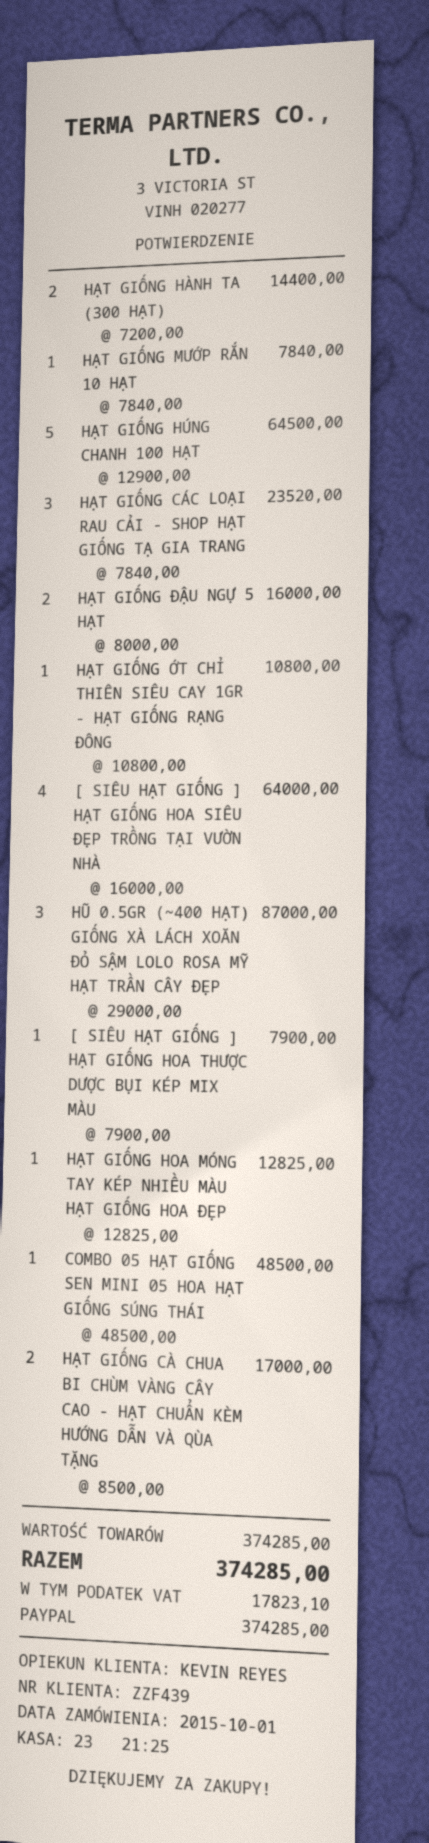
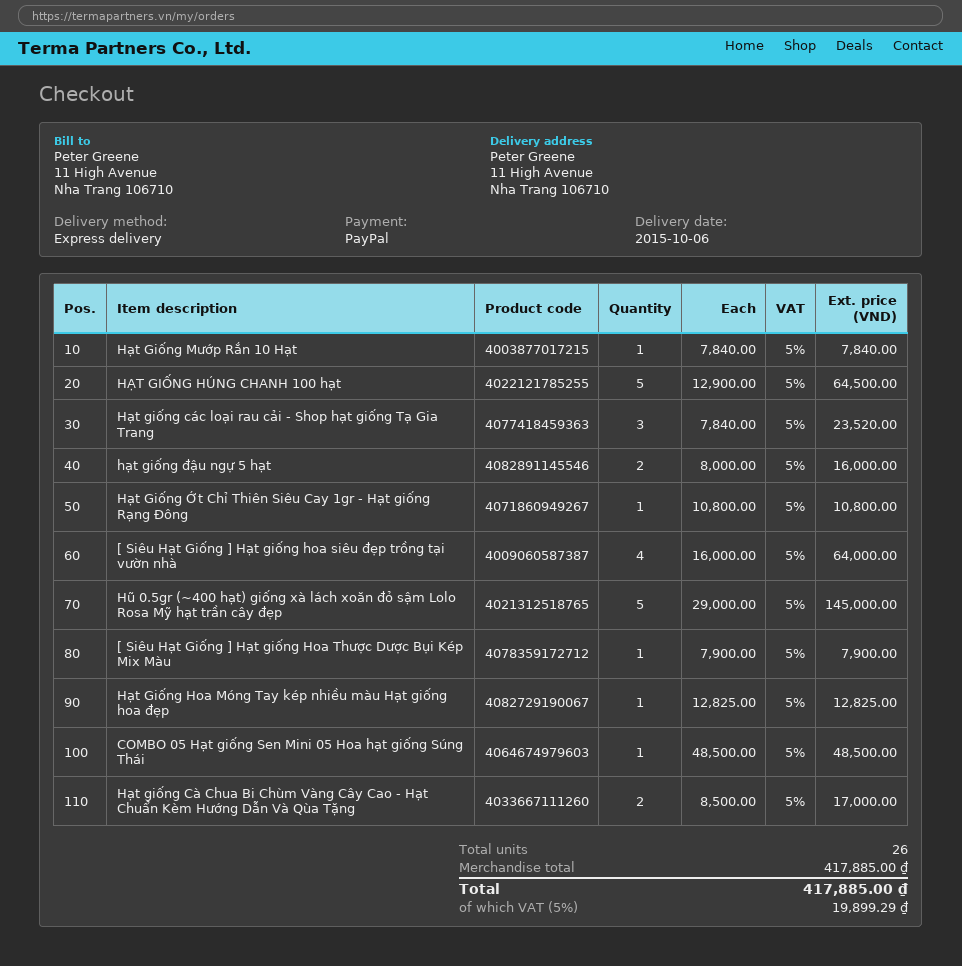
HẠT GIỐNG HÀNH TA (300 HẠT): 2 x 7200.00 = 14400.00 -> none
HŨ 0.5GR (~400 HẠT) GIỐNG XÀ LÁCH XOĂN ĐỎ SẬM LOLO ROSA MỸ HẠT TRẦN CÂY ĐẸP: 3 x 29000.00 = 87000.00 -> 5 x 29000.00 = 145000.00
subtotal: 374285.00 -> 417885.00
tax: 17823.10 -> 19899.29
total: 374285.00 -> 417885.00

